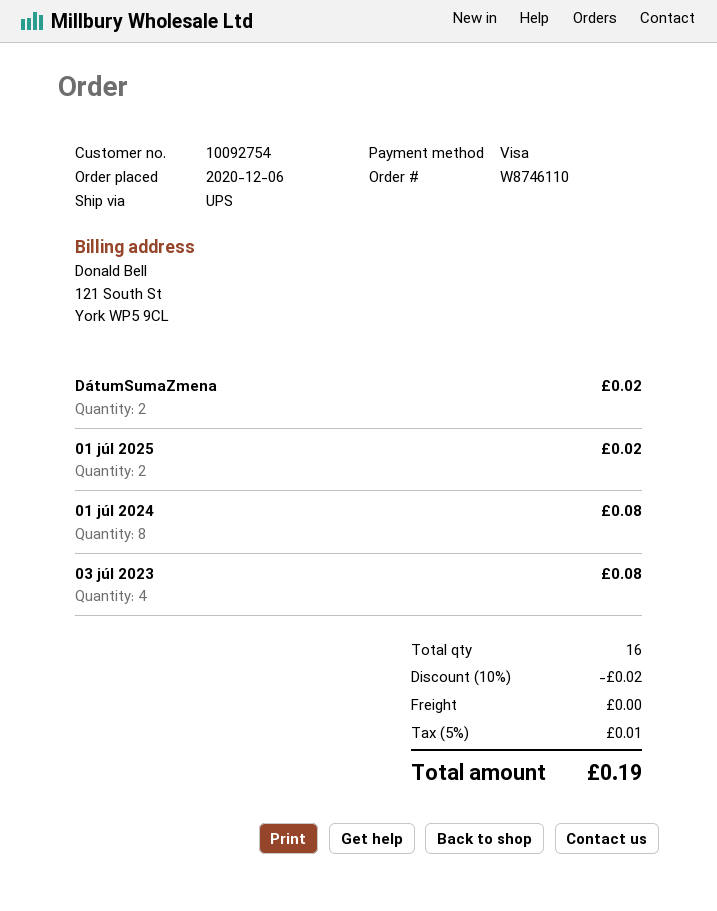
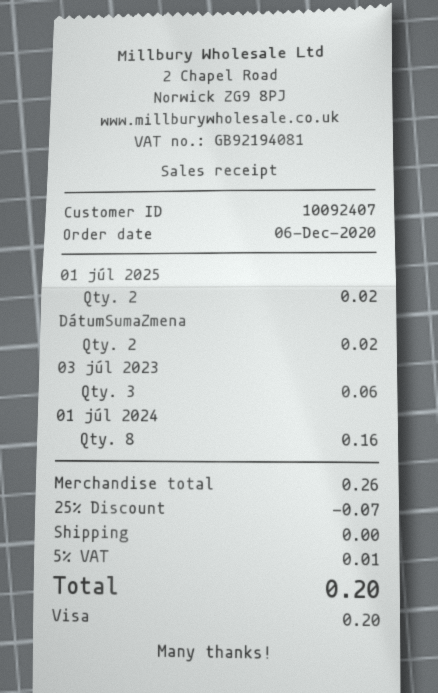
customer number: 10092754 -> 10092407
01 júl 2024: 8 for 0.08 -> 8 for 0.16
03 júl 2023: 4 for 0.08 -> 3 for 0.06
discount: 10% = 0.02 -> 25% = 0.07
total: 0.19 -> 0.20

